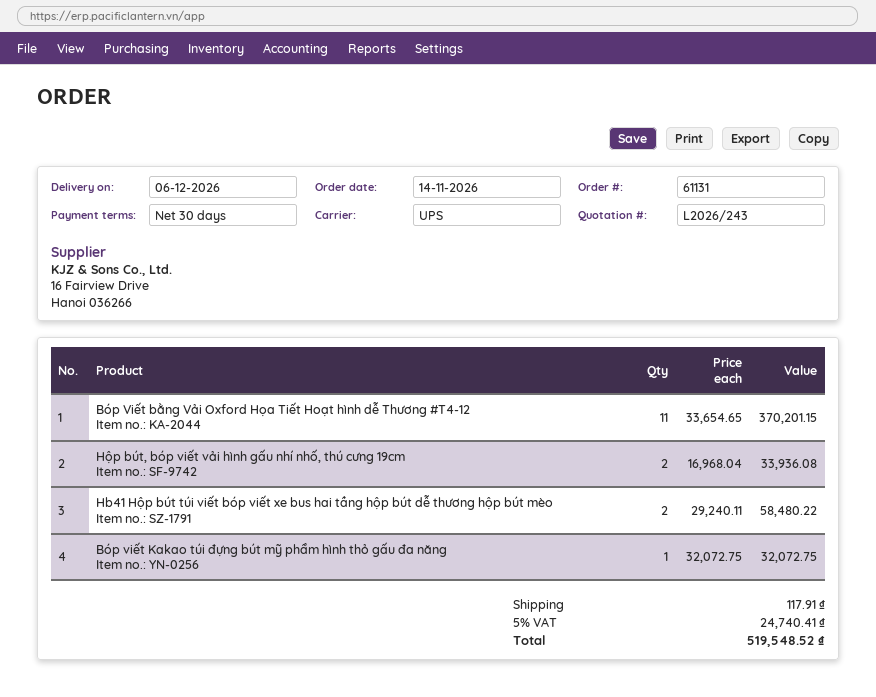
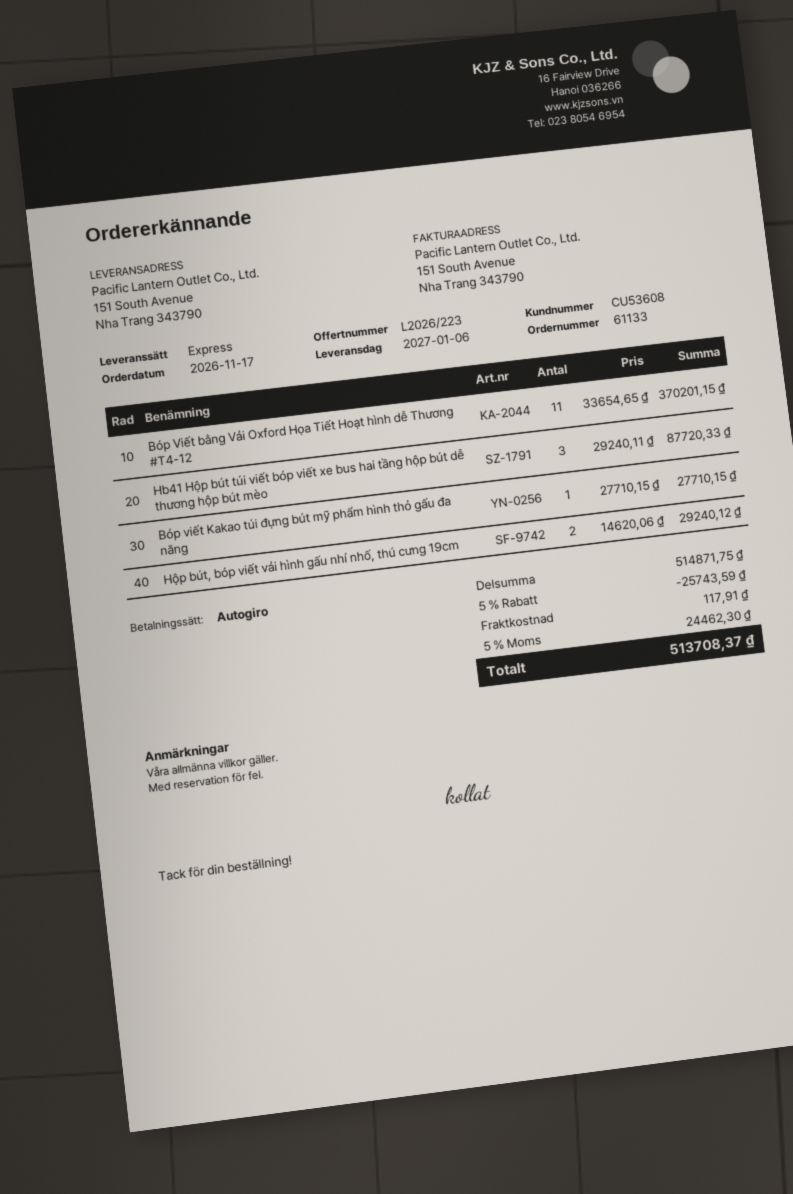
quote number: L2026/243 -> L2026/223
order number: 61131 -> 61133
order date: 2026-11-14 -> 2026-11-17
delivery date: 2026-12-06 -> 2027-01-06
shipping method: UPS -> express
Hộp bút, bóp viết vải hình gấu nhí nhố, thú cưng 19cm: 2 x 16968.04 = 33936.08 -> 2 x 14620.06 = 29240.12
Hb41 Hộp bút túi viết bóp viết xe bus hai tầng hộp bút dễ thương hộp bút mèo: 2 x 29240.11 = 58480.22 -> 3 x 29240.11 = 87720.33
Bóp viết Kakao túi đựng bút mỹ phẩm hình thỏ gấu đa năng: 1 x 32072.75 = 32072.75 -> 1 x 27710.15 = 27710.15
discount: none -> 5% = 25743.59
tax: 5% = 24740.41 -> 5% = 24462.30
total: 519548.52 -> 513708.37

